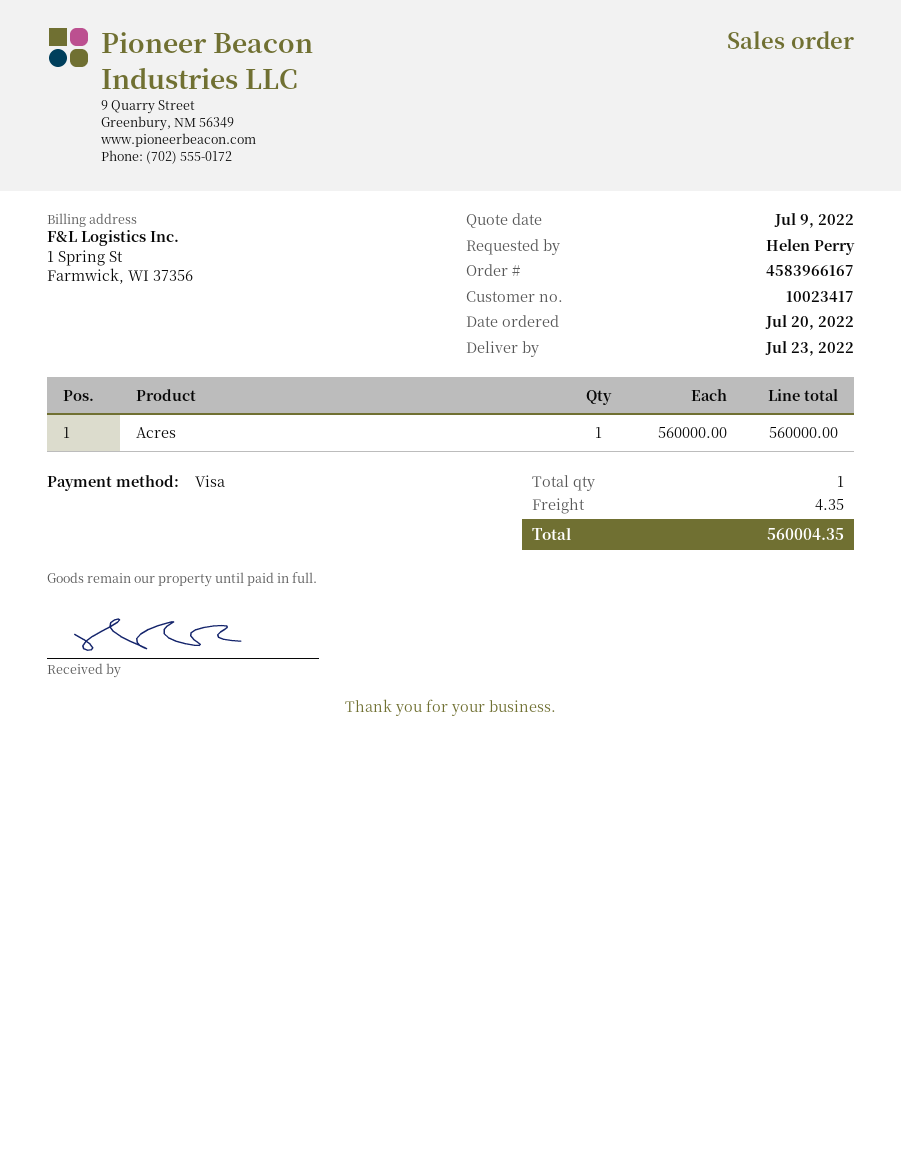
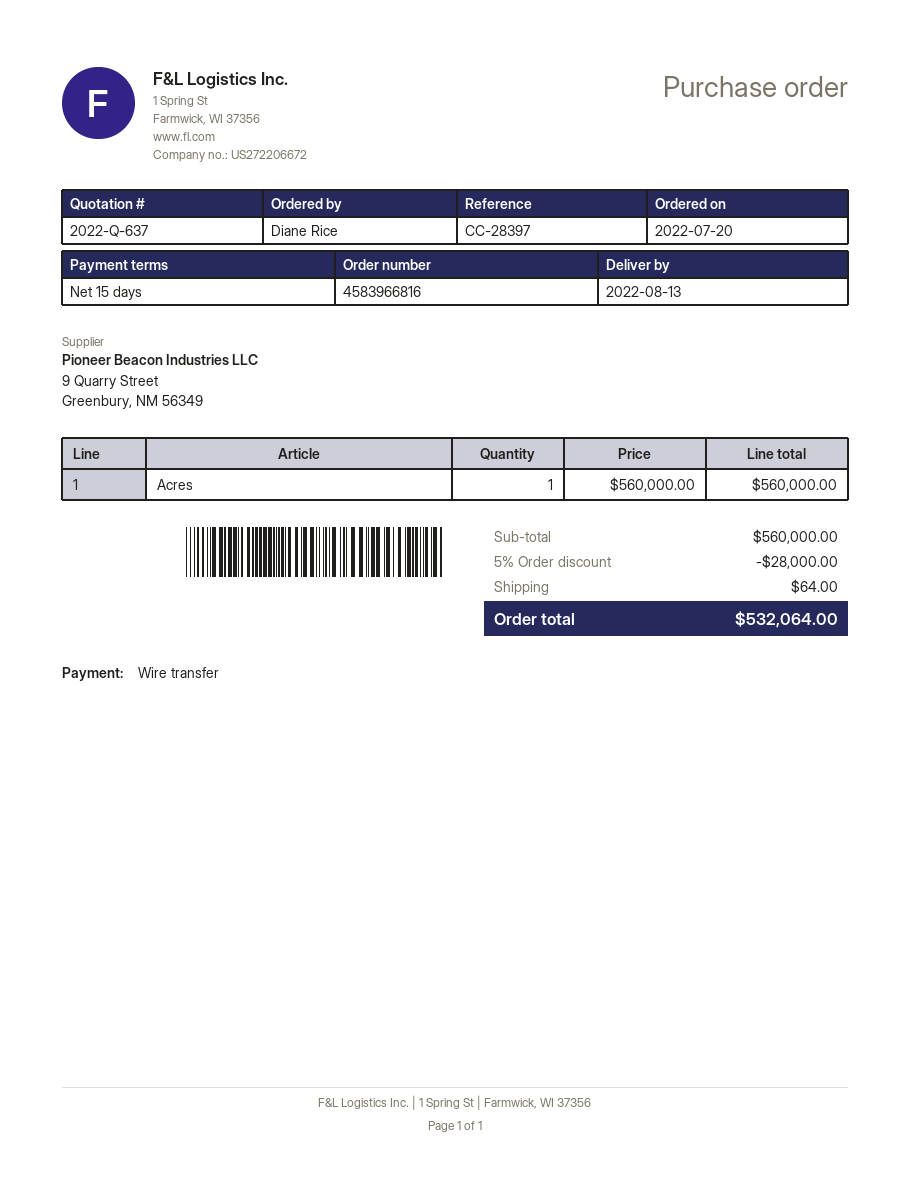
order number: 4583966167 -> 4583966816
delivery date: 2022-07-23 -> 2022-08-13
ordered by: Helen Perry -> Diane Rice
payment method: Visa -> bank transfer
discount: none -> 5% = 28000.00
shipping: 4.35 -> 64.00
total: 560004.35 -> 532064.00

